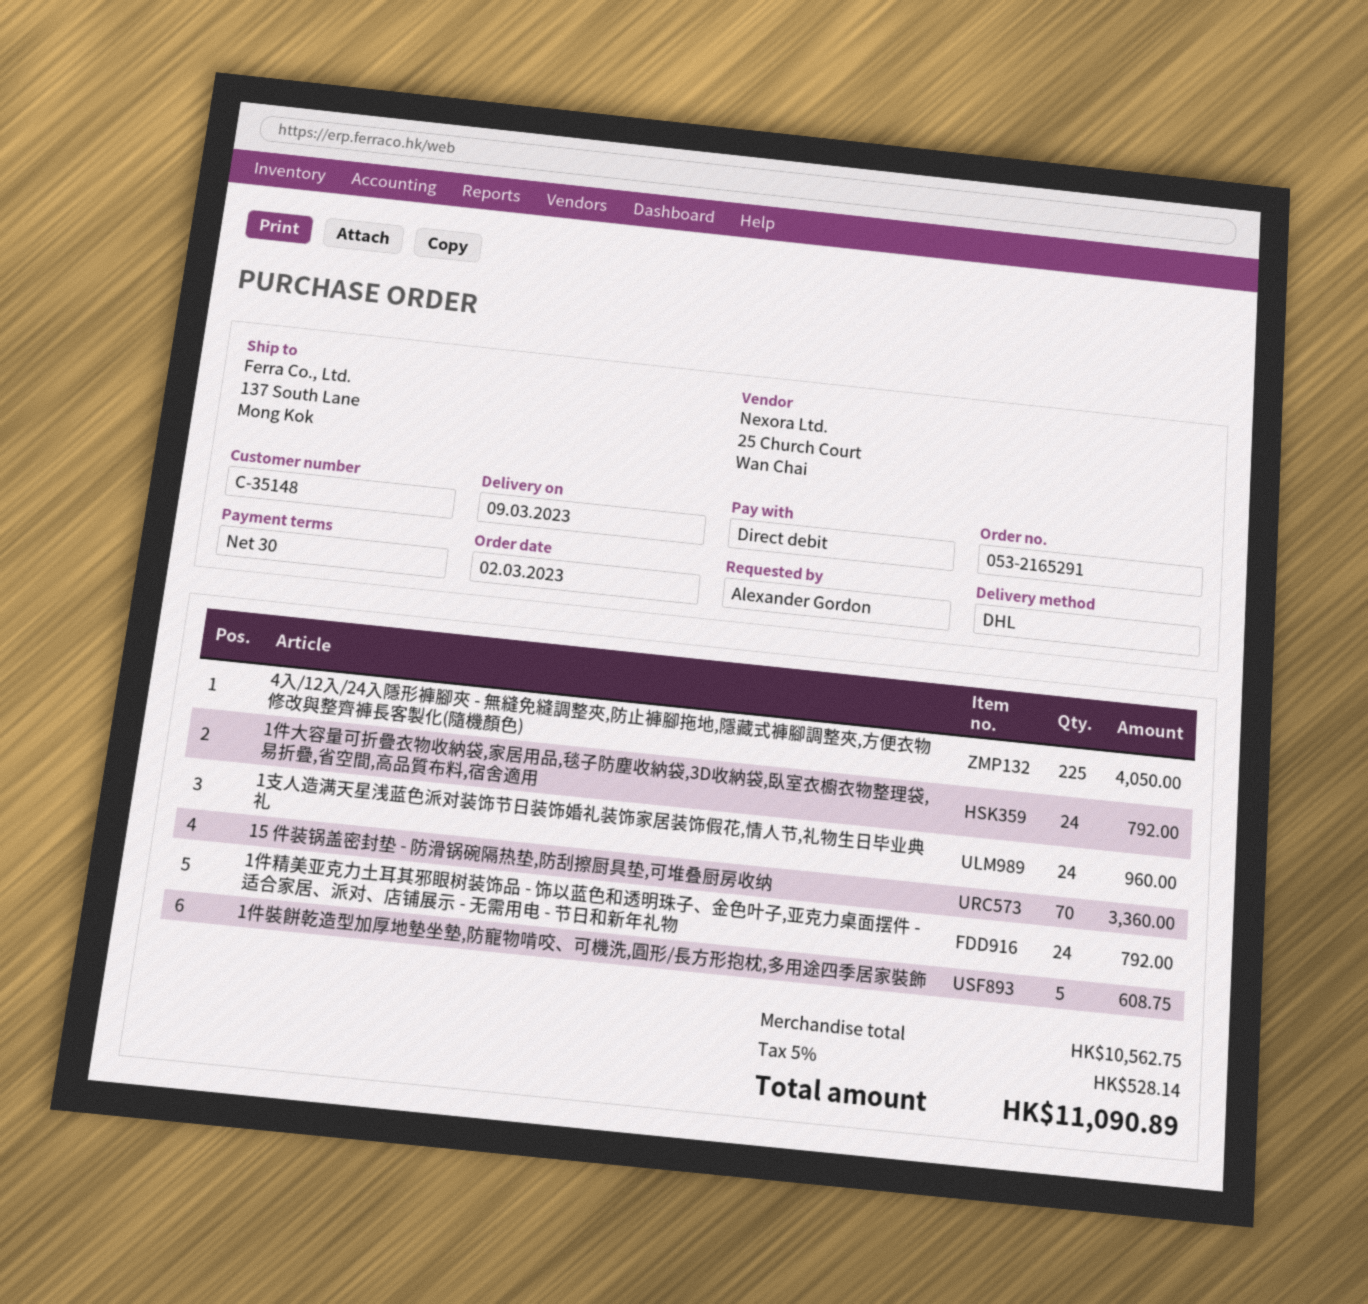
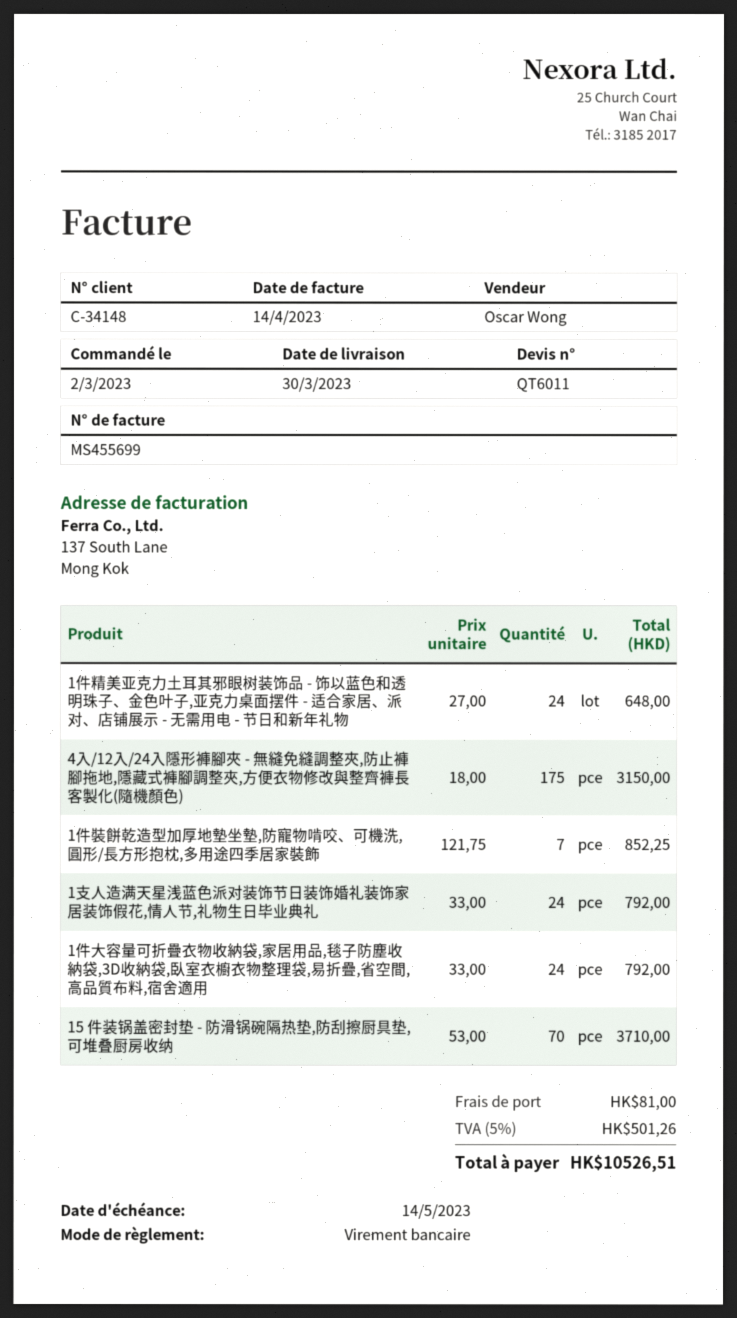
delivery date: 2023-03-09 -> 2023-03-30
customer number: C-35148 -> C-34148
payment method: direct debit -> bank transfer
4入/12入/24入隱形褲腳夾 - 無縫免縫調整夾,防止褲腳拖地,隱藏式褲腳調整夾,方便衣物修改與整齊褲長客製化(隨機顏色): 225 for 4050.00 -> 175 for 3150.00
1支人造满天星浅蓝色派对装饰节日装饰婚礼装饰家居装饰假花,情人节,礼物生日毕业典礼: 24 for 960.00 -> 24 for 792.00
15 件装锅盖密封垫 - 防滑锅碗隔热垫,防刮擦厨具垫,可堆叠厨房收纳: 70 for 3360.00 -> 70 for 3710.00
1件精美亚克力土耳其邪眼树装饰品 - 饰以蓝色和透明珠子、金色叶子,亚克力桌面摆件 - 适合家居、派对、店铺展示 - 无需用电 - 节日和新年礼物: 24 for 792.00 -> 24 for 648.00
1件裝餅乾造型加厚地墊坐墊,防寵物啃咬、可機洗,圓形/長方形抱枕,多用途四季居家裝飾: 5 for 608.75 -> 7 for 852.25
shipping: none -> 81.00
tax: 5% = 528.14 -> 5% = 501.26
total: 11090.89 -> 10526.51

